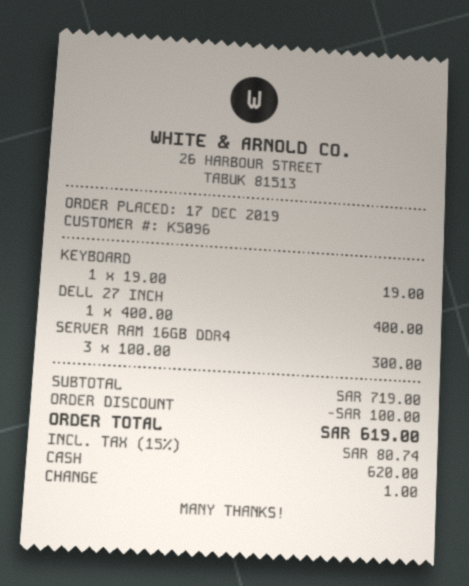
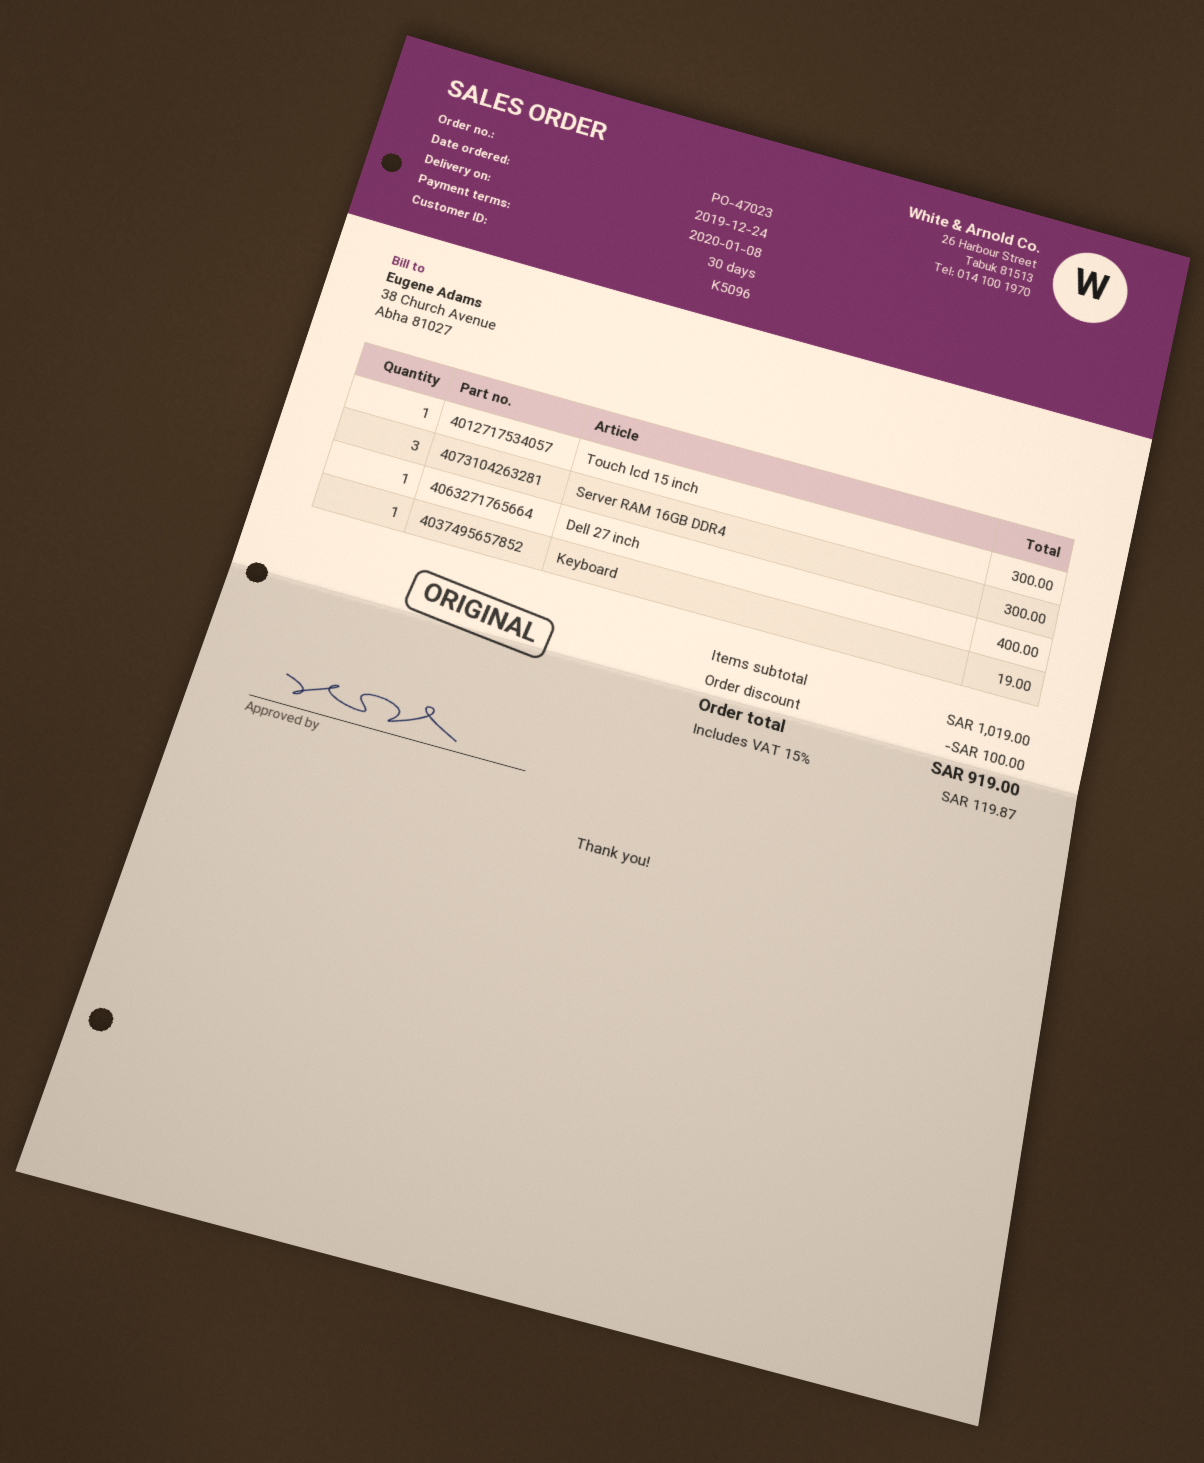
order date: 2019-12-17 -> 2019-12-24
Touch lcd 15 inch: none -> 1 for 300.00
subtotal: 719.00 -> 1019.00
tax: 15% = 80.74 -> 15% = 119.87
total: 619.00 -> 919.00

